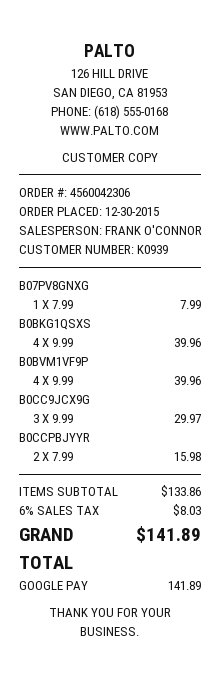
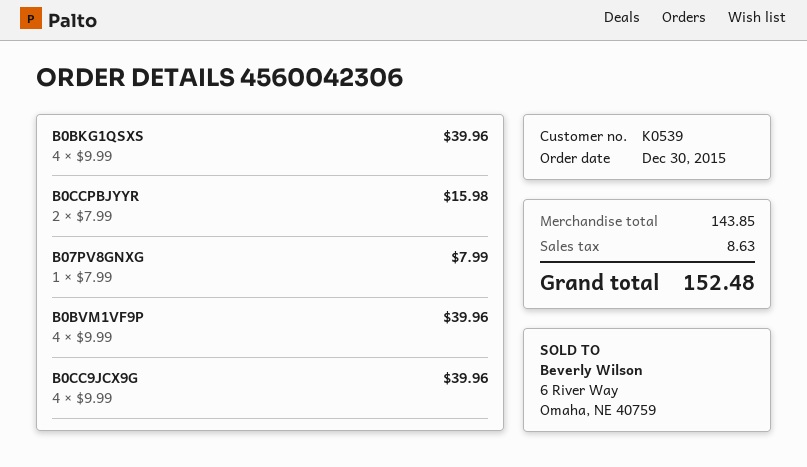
customer number: K0939 -> K0539
B0CC9JCX9G: 3 x 9.99 = 29.97 -> 4 x 9.99 = 39.96
subtotal: 133.86 -> 143.85
tax: 8.03 -> 8.63
total: 141.89 -> 152.48

